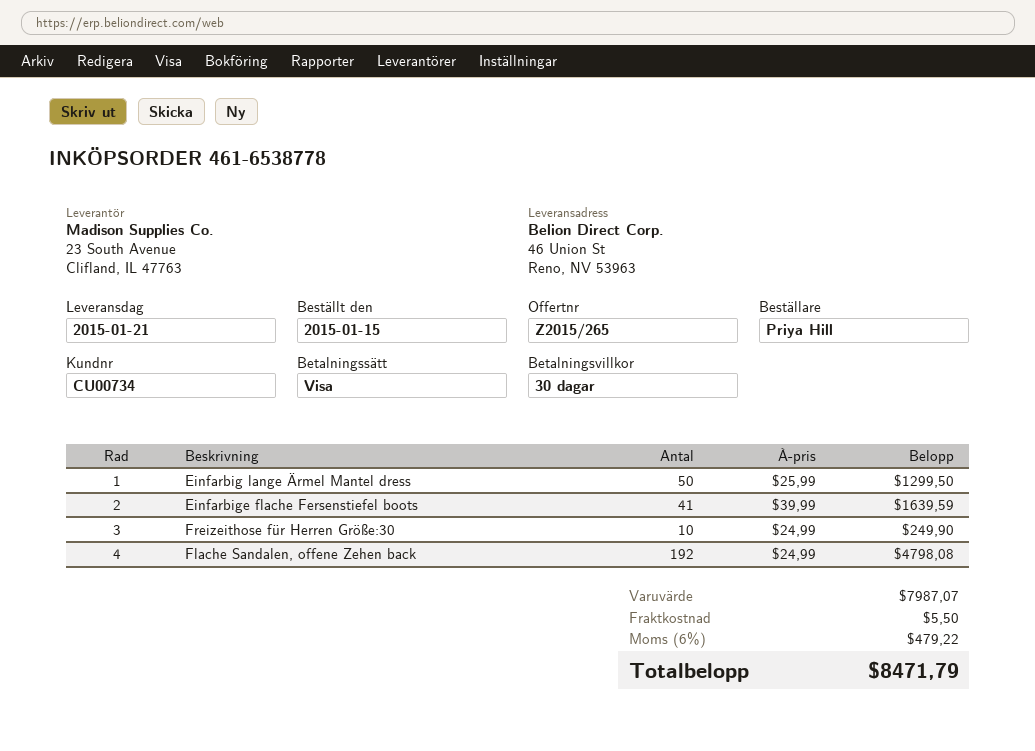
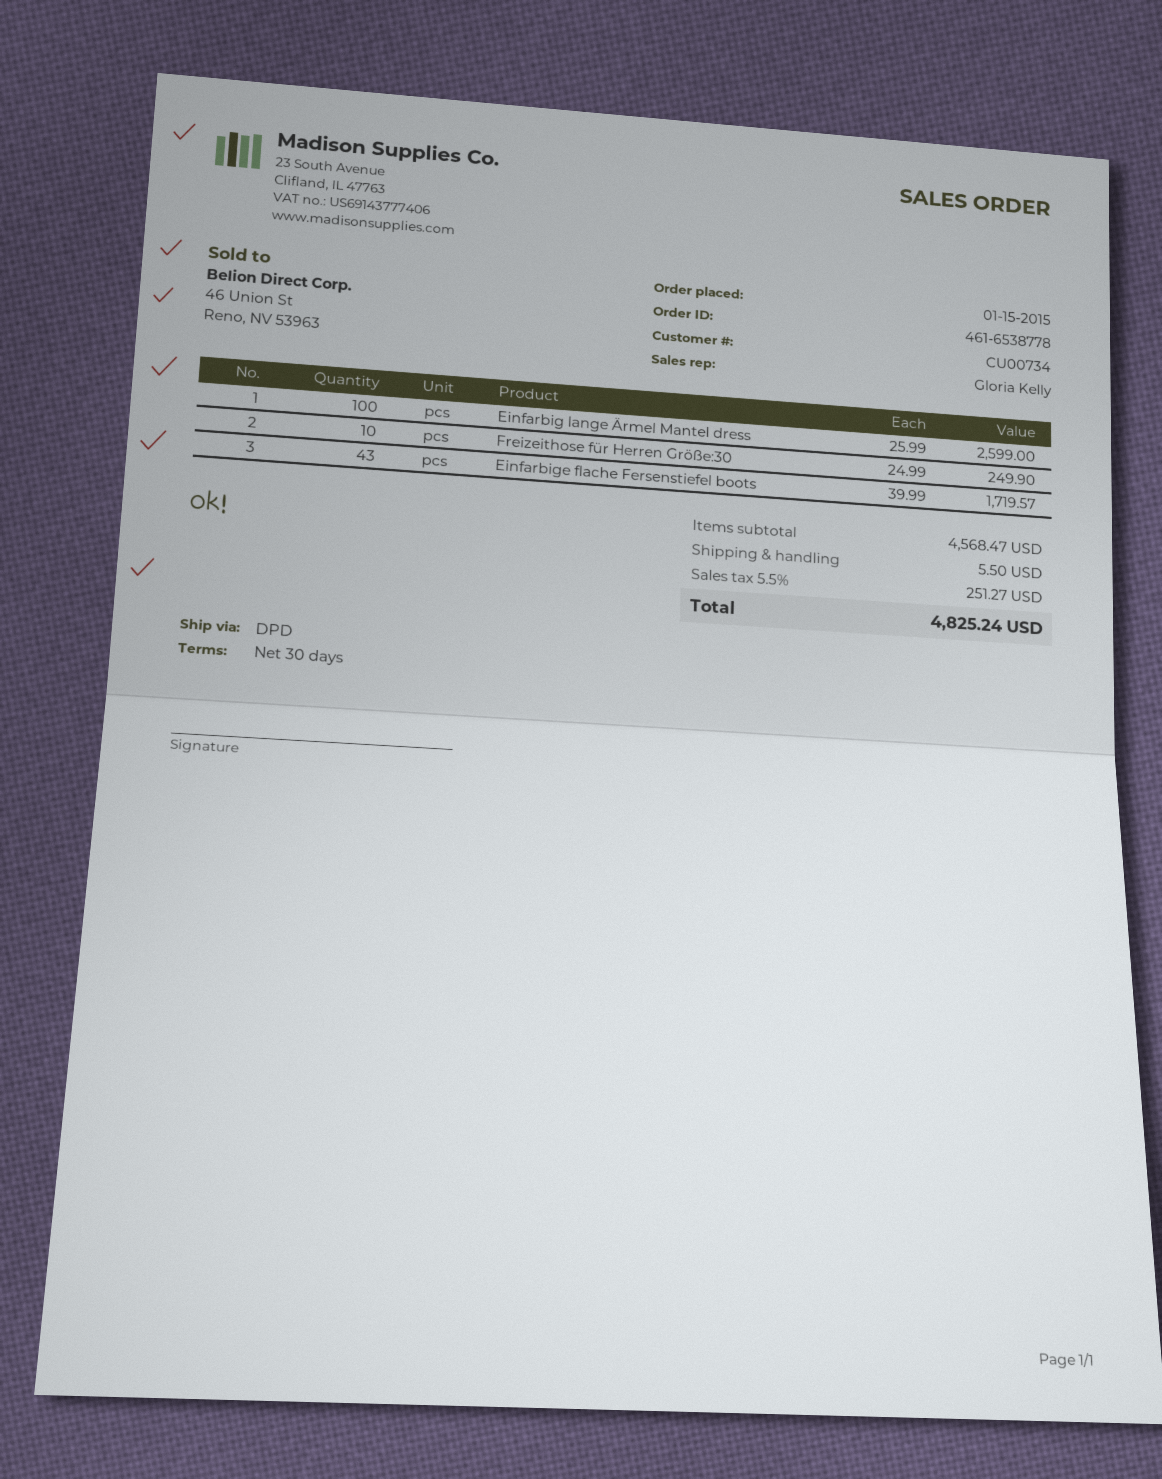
Einfarbig lange Ärmel Mantel dress: 50 x 25.99 = 1299.50 -> 100 x 25.99 = 2599.00
Einfarbige flache Fersenstiefel boots: 41 x 39.99 = 1639.59 -> 43 x 39.99 = 1719.57
Flache Sandalen, offene Zehen back: 192 x 24.99 = 4798.08 -> none
subtotal: 7987.07 -> 4568.47
tax: 6% = 479.22 -> 5.5% = 251.27
total: 8471.79 -> 4825.24

